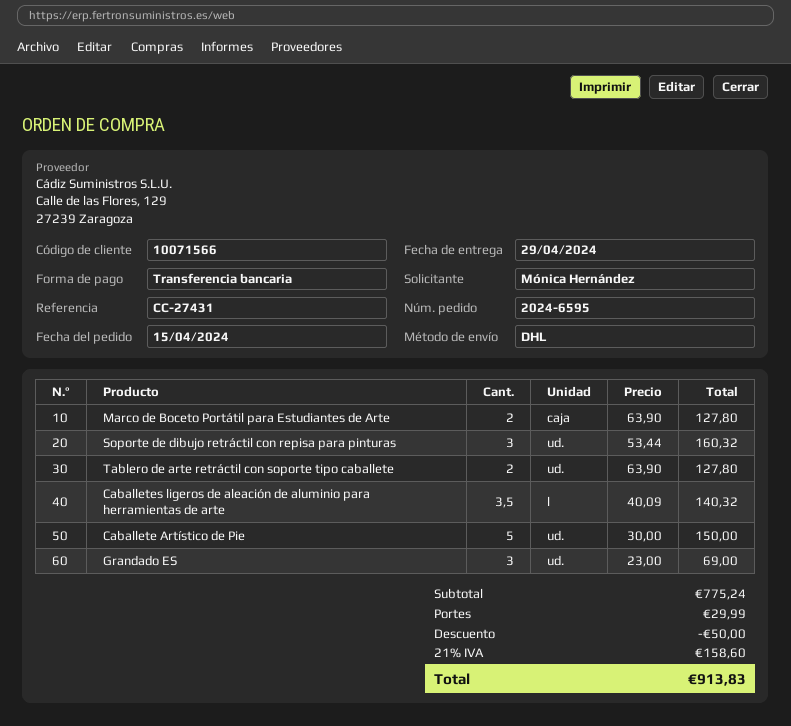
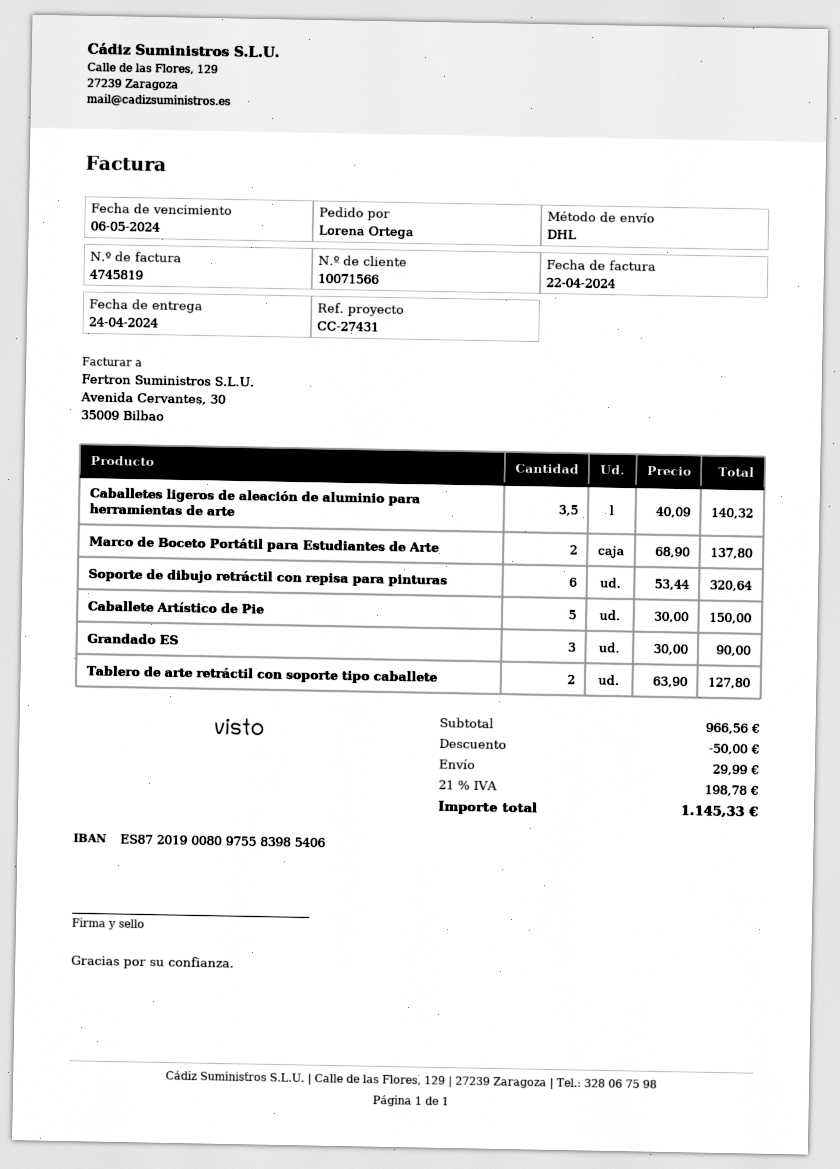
delivery date: 2024-04-29 -> 2024-04-24
ordered by: Mónica Hernández -> Lorena Ortega
Marco de Boceto Portátil para Estudiantes de Arte: 2 x 63.90 = 127.80 -> 2 x 68.90 = 137.80
Soporte de dibujo retráctil con repisa para pinturas: 3 x 53.44 = 160.32 -> 6 x 53.44 = 320.64
Grandado ES: 3 x 23.00 = 69.00 -> 3 x 30.00 = 90.00
subtotal: 775.24 -> 966.56
tax: 21% = 158.60 -> 21% = 198.78
total: 913.83 -> 1145.33

